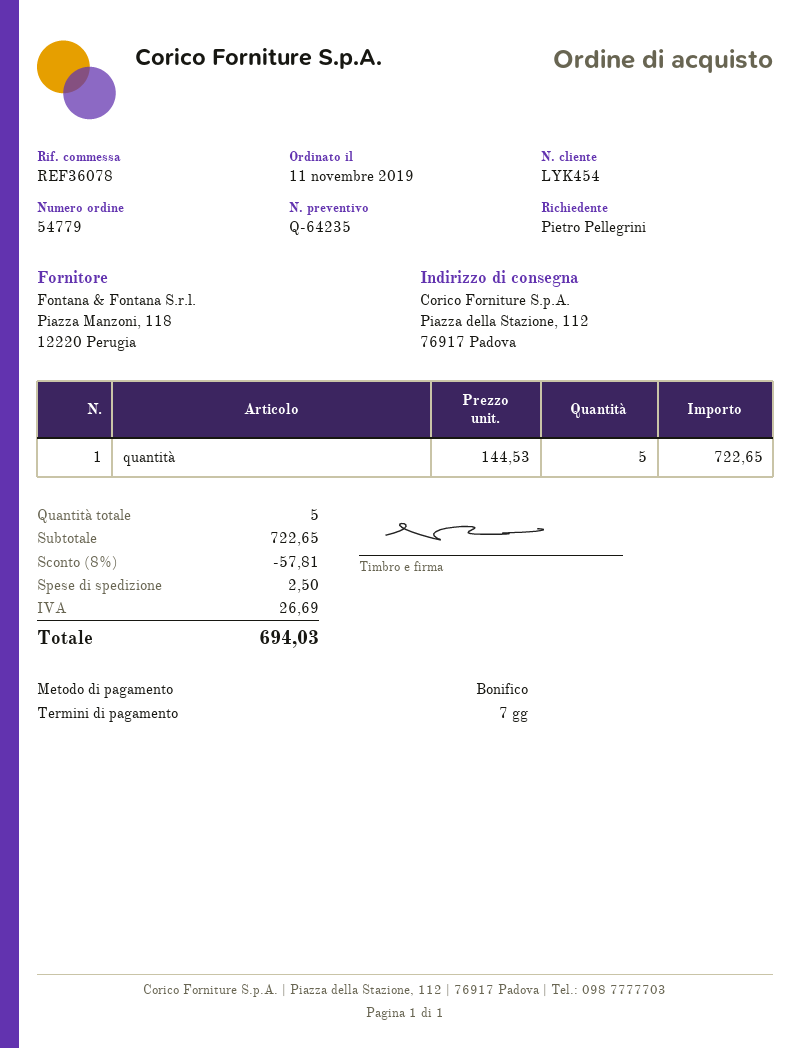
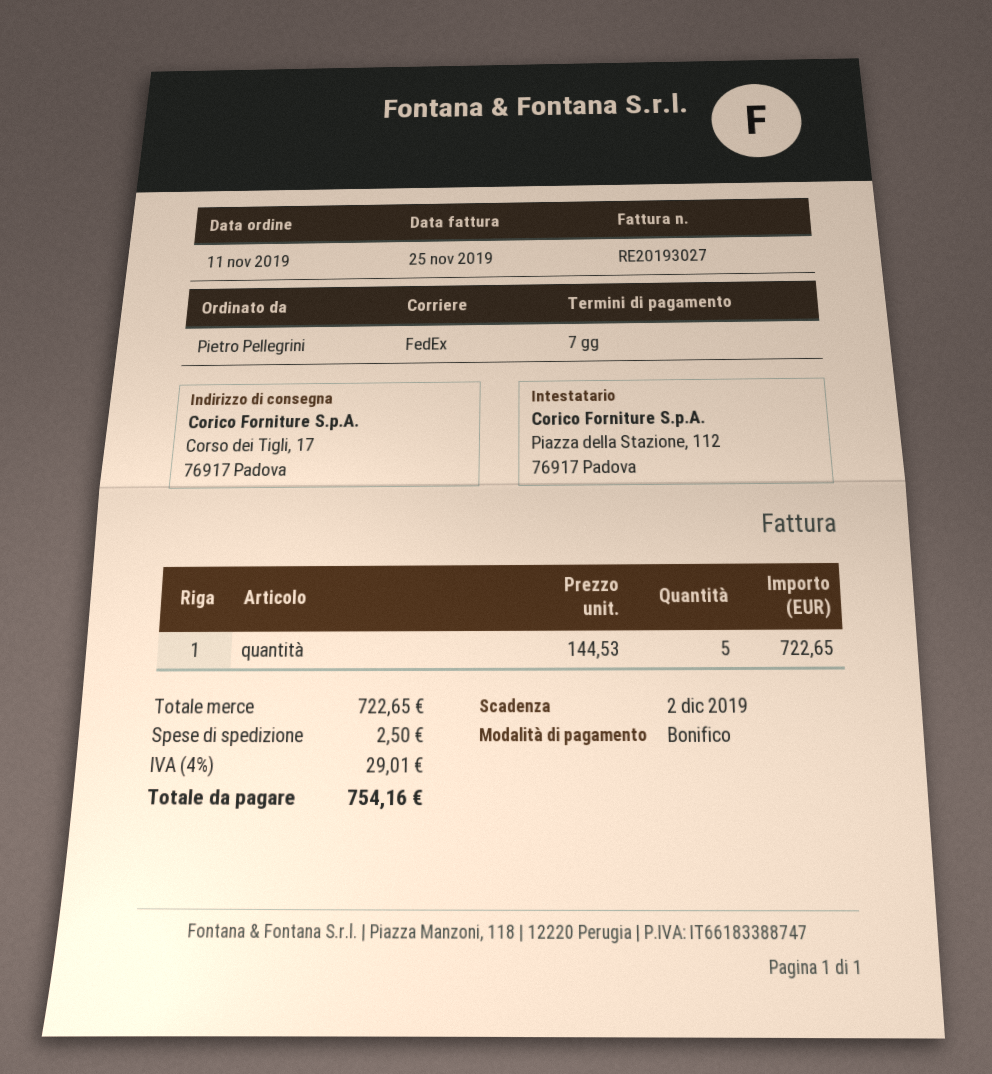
ship to: Piazza della Stazione, 112, 76917 Padova -> Corso dei Tigli, 17, 76917 Padova
discount: 8% = 57.81 -> none
tax: 26.69 -> 29.01
total: 694.03 -> 754.16

